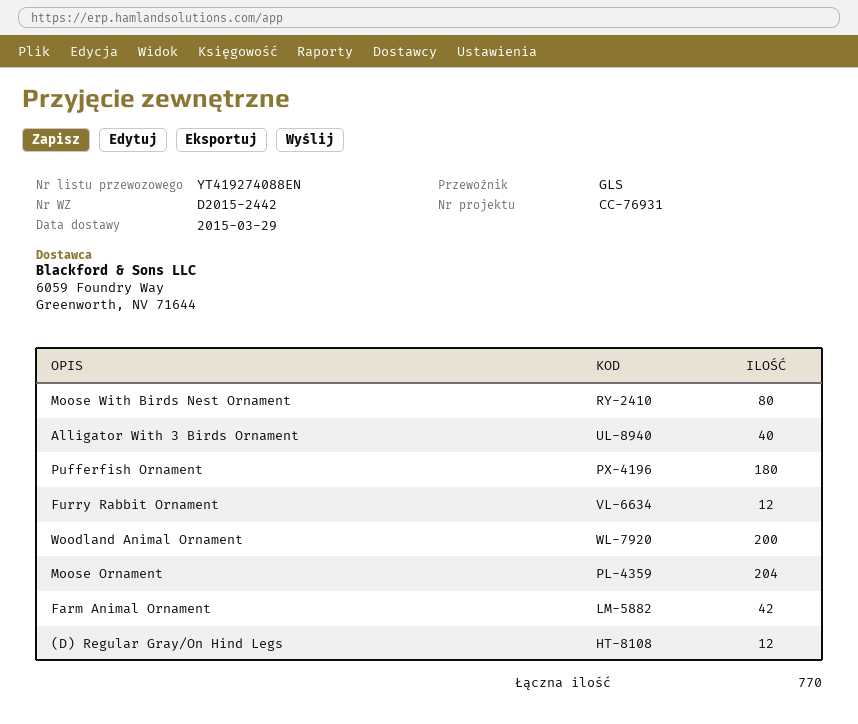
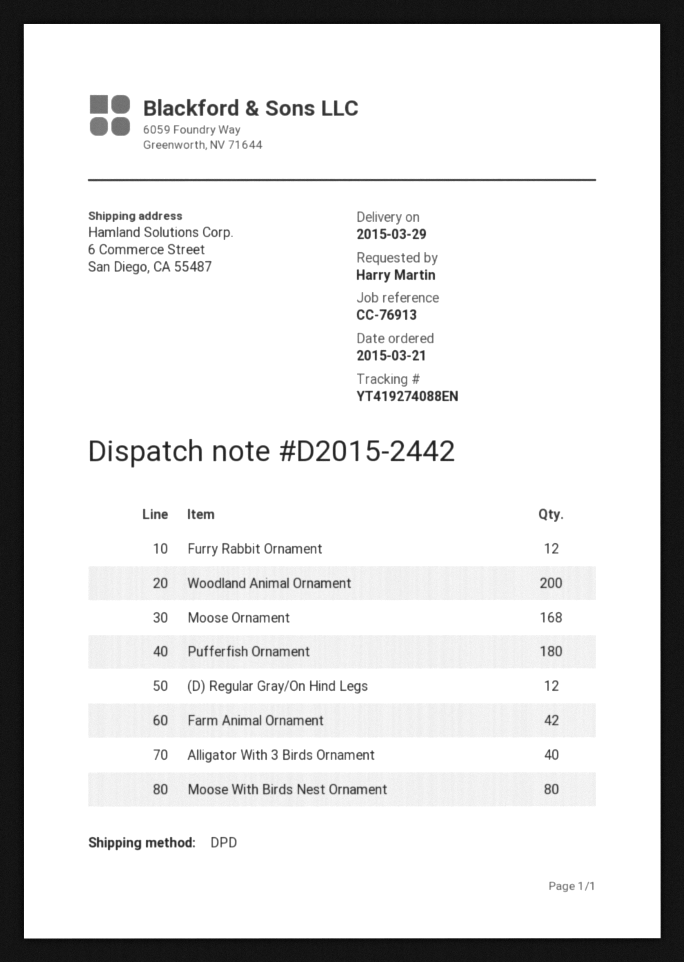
reference: CC-76931 -> CC-76913
shipping method: GLS -> DPD
Moose Ornament: 204 -> 168

